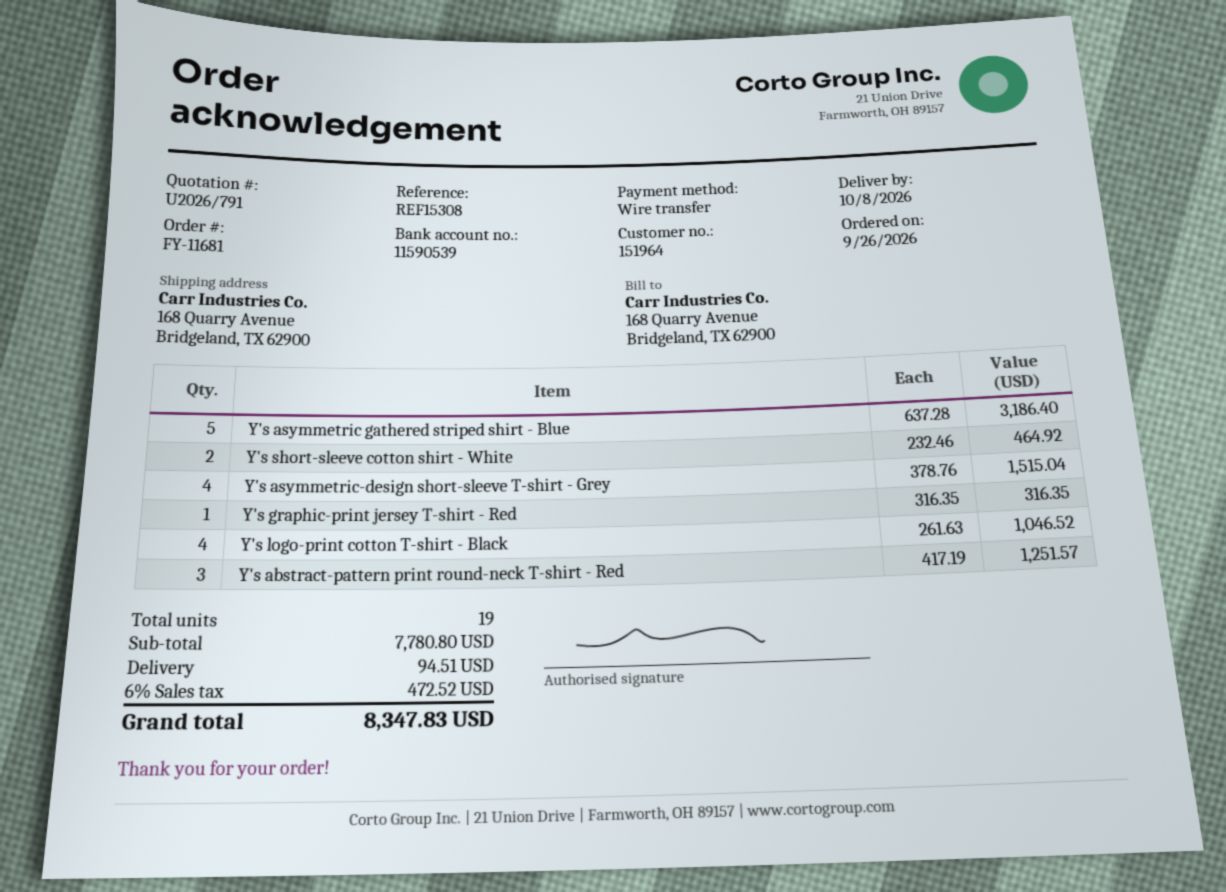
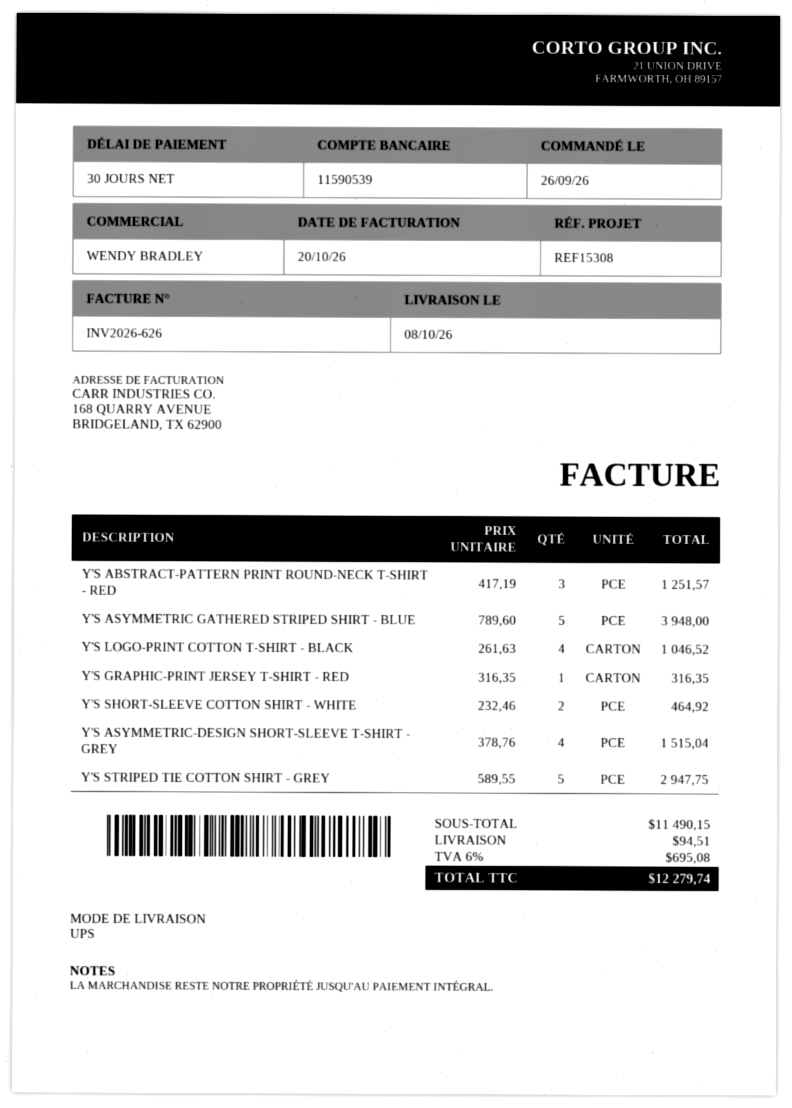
Y's asymmetric gathered striped shirt - Blue: 5 x 637.28 = 3186.40 -> 5 x 789.60 = 3948.00
Y'S STRIPED TIE COTTON SHIRT - GREY: none -> 5 x 589.55 = 2947.75
subtotal: 7780.80 -> 11490.15
tax: 6% = 472.52 -> 6% = 695.08
total: 8347.83 -> 12279.74

